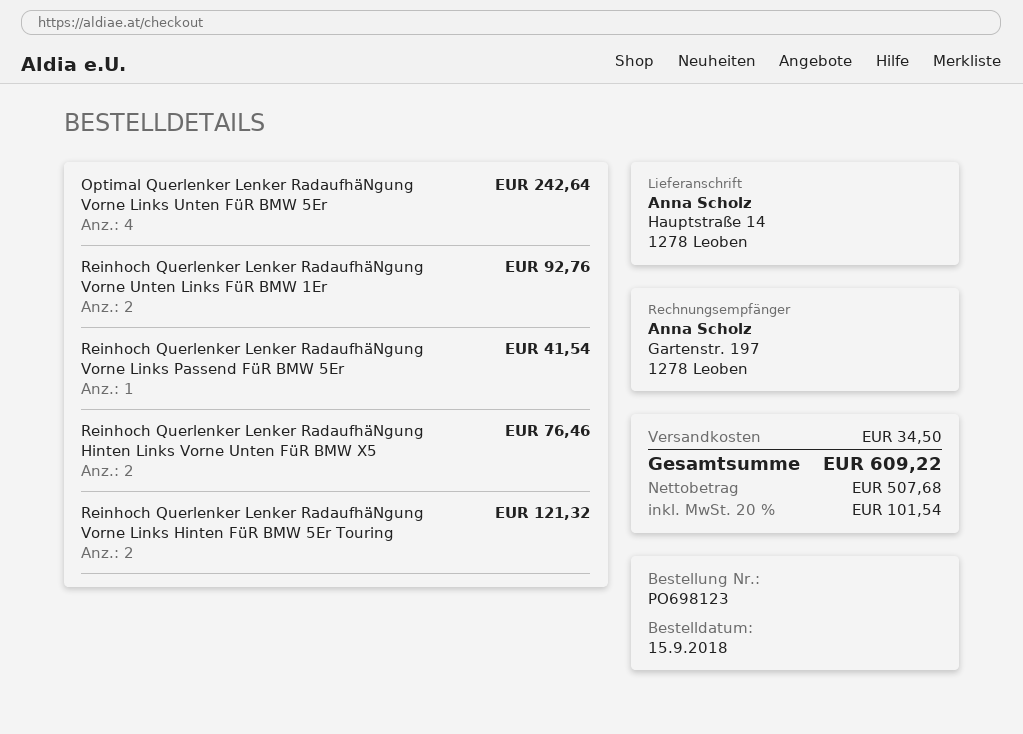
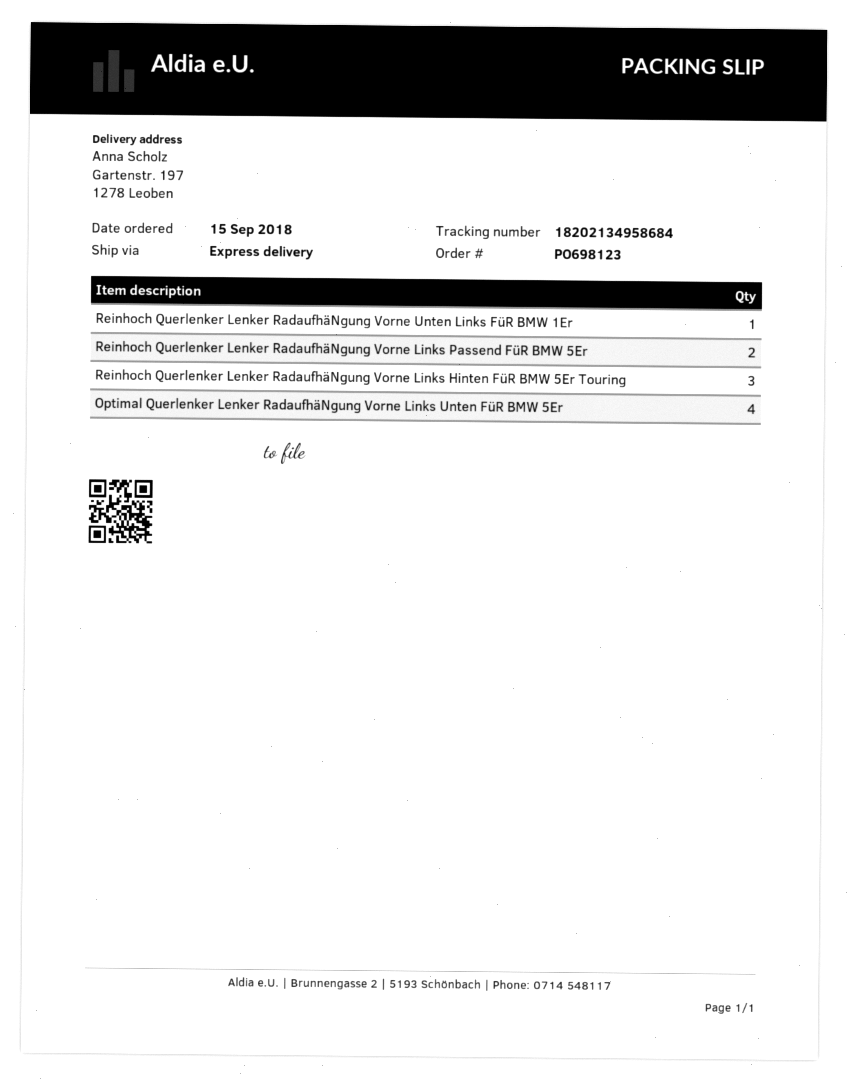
ship to: Hauptstraße 14, 1278 Leoben -> Gartenstr. 197, 1278 Leoben
Reinhoch Querlenker Lenker RadaufhäNgung Vorne Unten Links FüR BMW 1Er: 2 -> 1
Reinhoch Querlenker Lenker RadaufhäNgung Vorne Links Passend FüR BMW 5Er: 1 -> 2
Reinhoch Querlenker Lenker RadaufhäNgung Hinten Links Vorne Unten FüR BMW X5: 2 -> none
Reinhoch Querlenker Lenker RadaufhäNgung Vorne Links Hinten FüR BMW 5Er Touring: 2 -> 3

